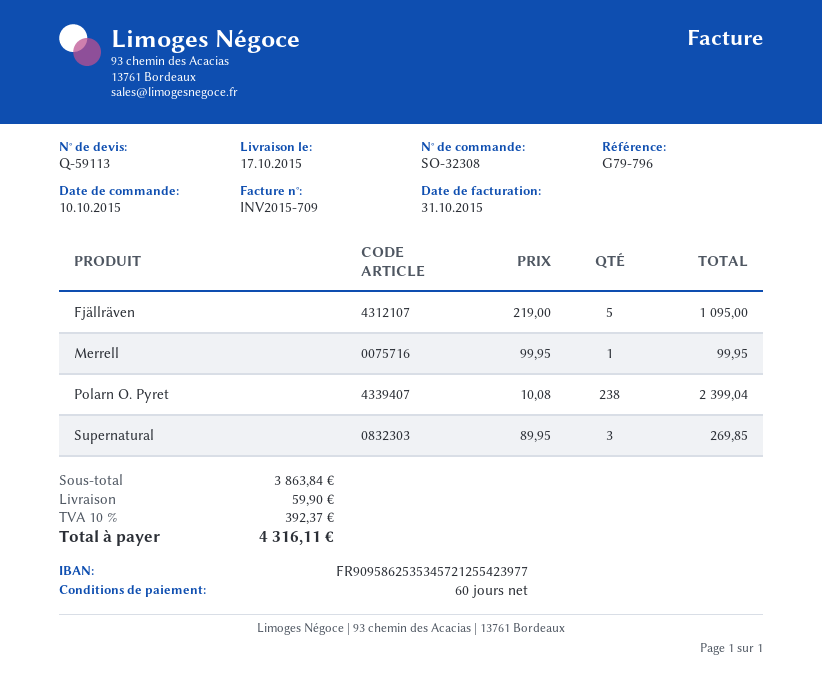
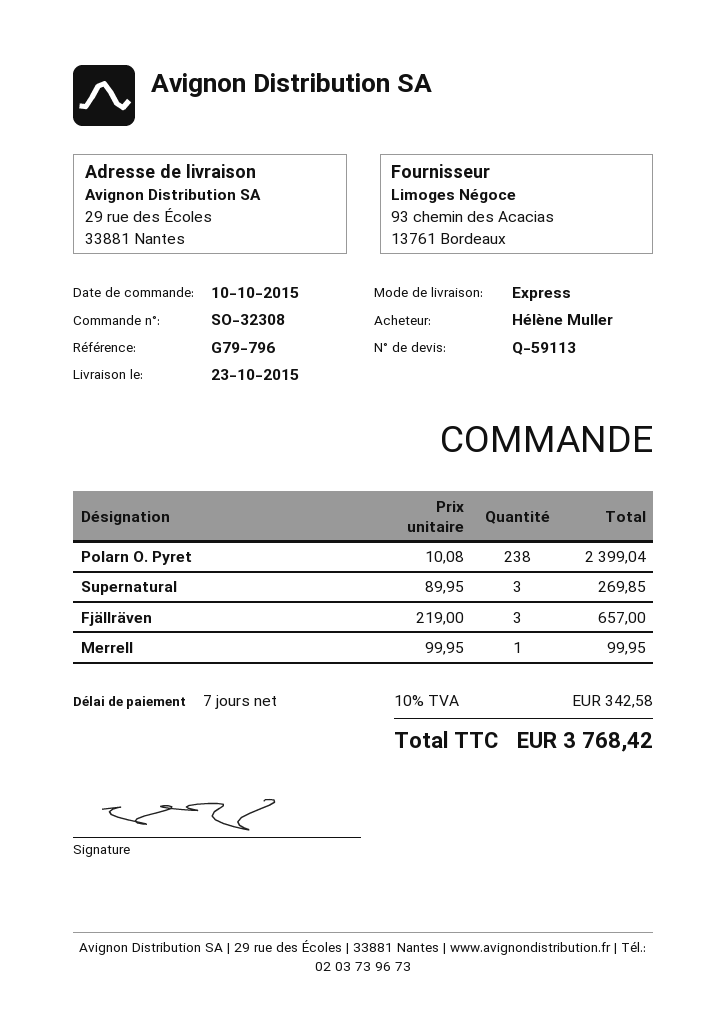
delivery date: 2015-10-17 -> 2015-10-23
payment terms: 60 days -> 7 days
Fjällräven: 5 x 219.00 = 1095.00 -> 3 x 219.00 = 657.00
shipping: 59.90 -> none
tax: 10% = 392.37 -> 10% = 342.58
total: 4316.11 -> 3768.42

